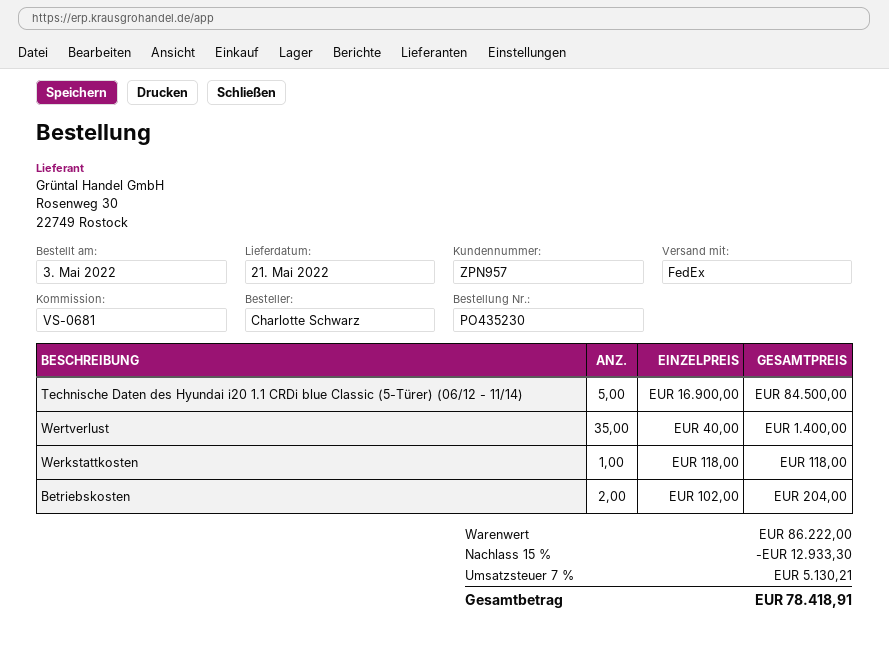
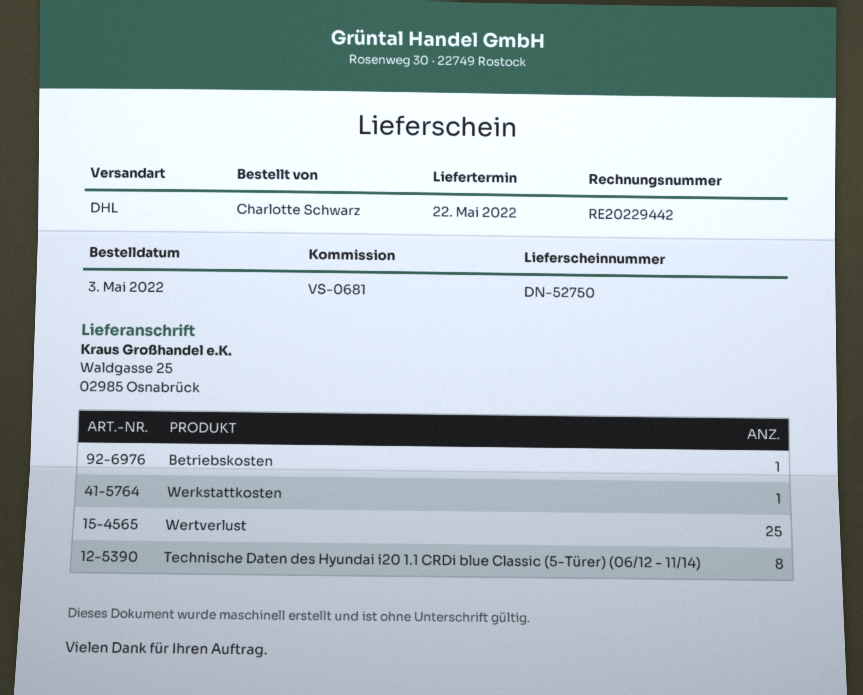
delivery date: 2022-05-21 -> 2022-05-22
shipping method: FedEx -> DHL
Technische Daten des Hyundai i20 1.1 CRDi blue Classic (5-Türer) (06/12 - 11/14): 5 -> 8
Wertverlust: 35 -> 25
Betriebskosten: 2 -> 1

